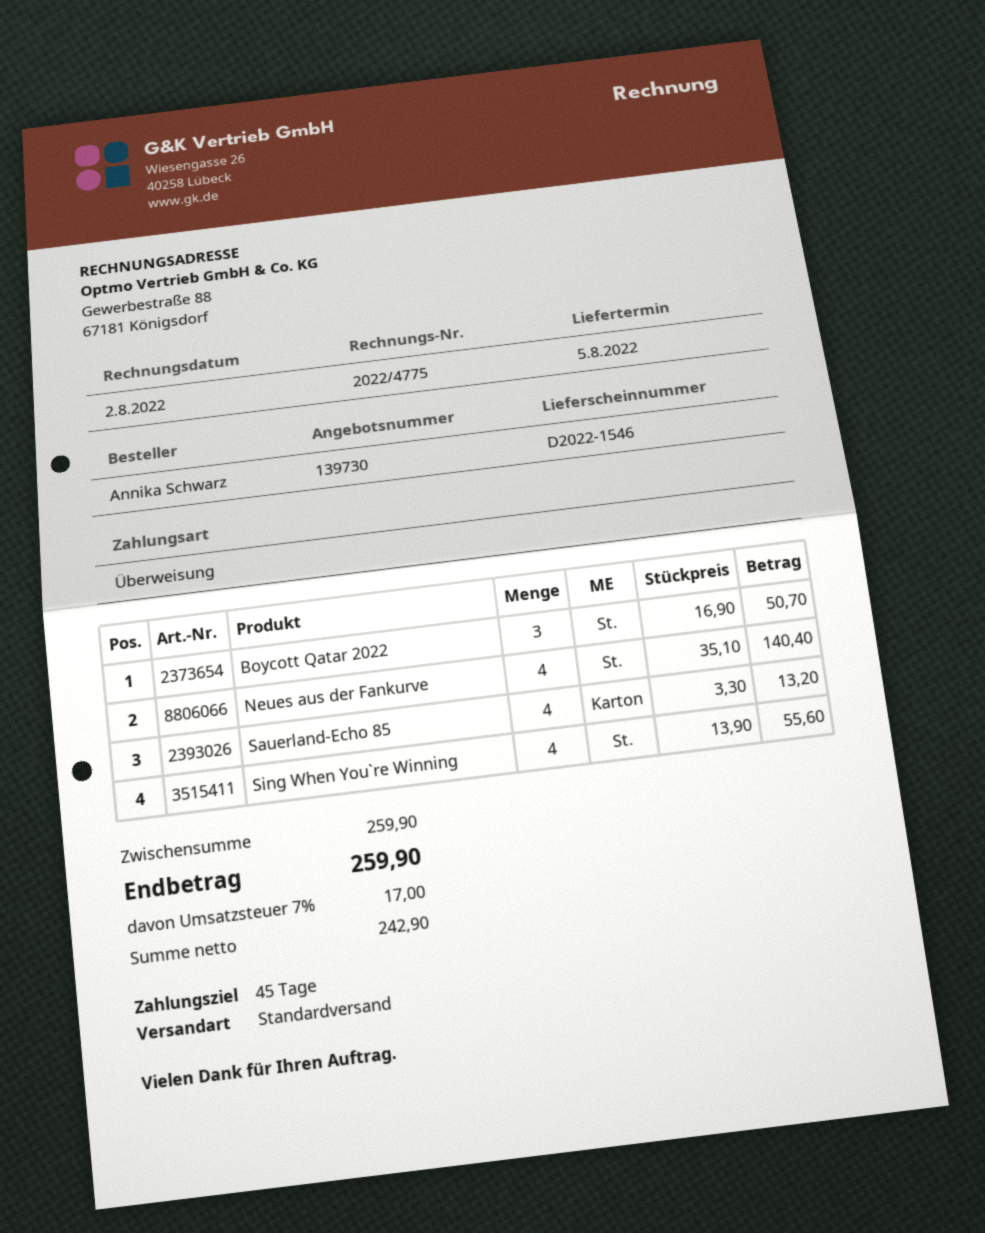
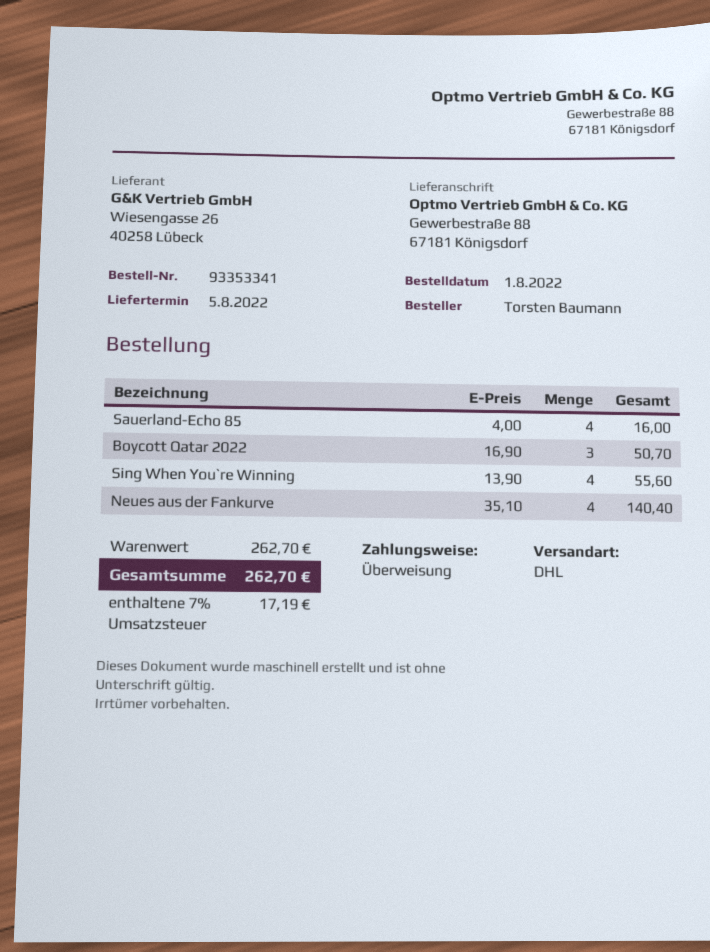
ordered by: Annika Schwarz -> Torsten Baumann
shipping method: standard -> DHL
Sauerland-Echo 85: 4 x 3.30 = 13.20 -> 4 x 4.00 = 16.00
subtotal: 259.90 -> 262.70
tax: 7% = 17.00 -> 7% = 17.19
total: 259.90 -> 262.70

